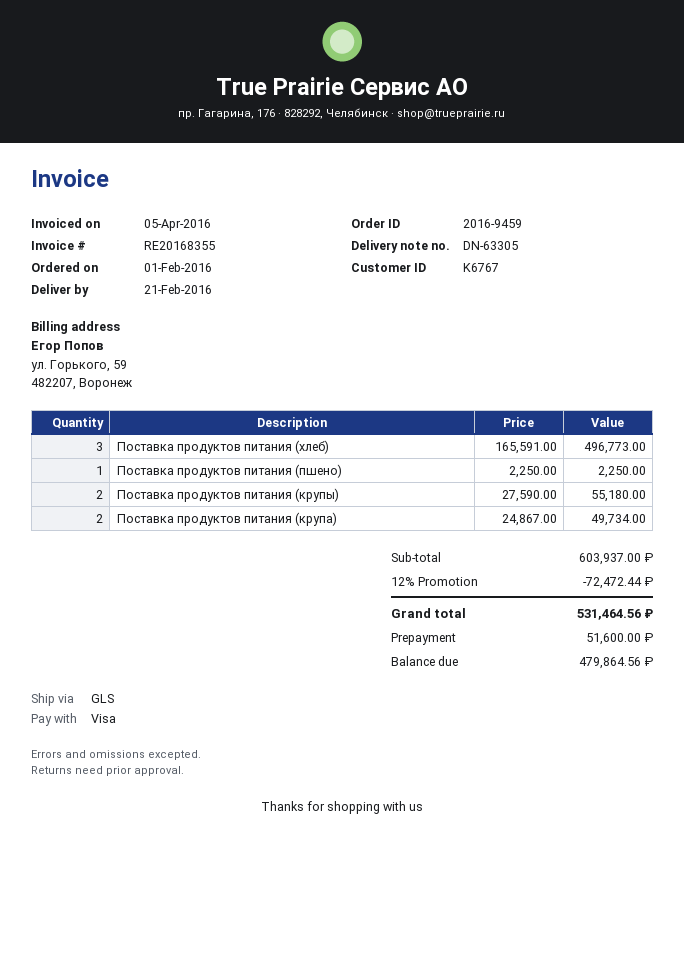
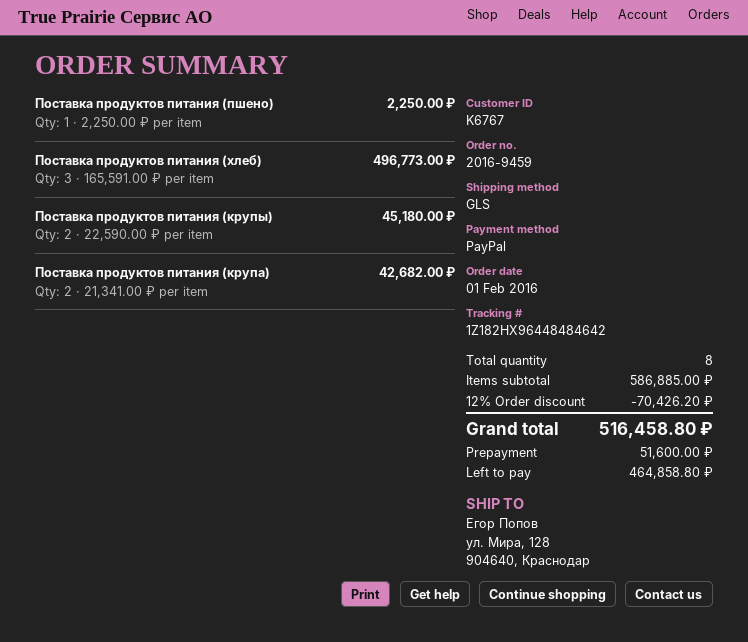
payment method: Visa -> PayPal
Поставка продуктов питания (крупы): 2 x 27590.00 = 55180.00 -> 2 x 22590.00 = 45180.00
Поставка продуктов питания (крупа): 2 x 24867.00 = 49734.00 -> 2 x 21341.00 = 42682.00
subtotal: 603937.00 -> 586885.00
discount: 12% = 72472.44 -> 12% = 70426.20
total: 531464.56 -> 516458.80
balance: 479864.56 -> 464858.80

